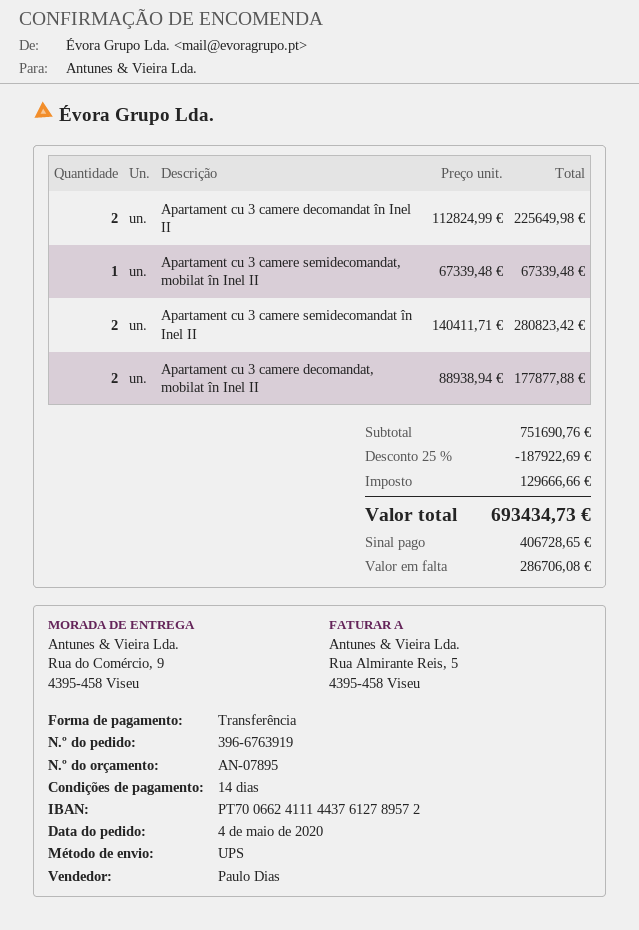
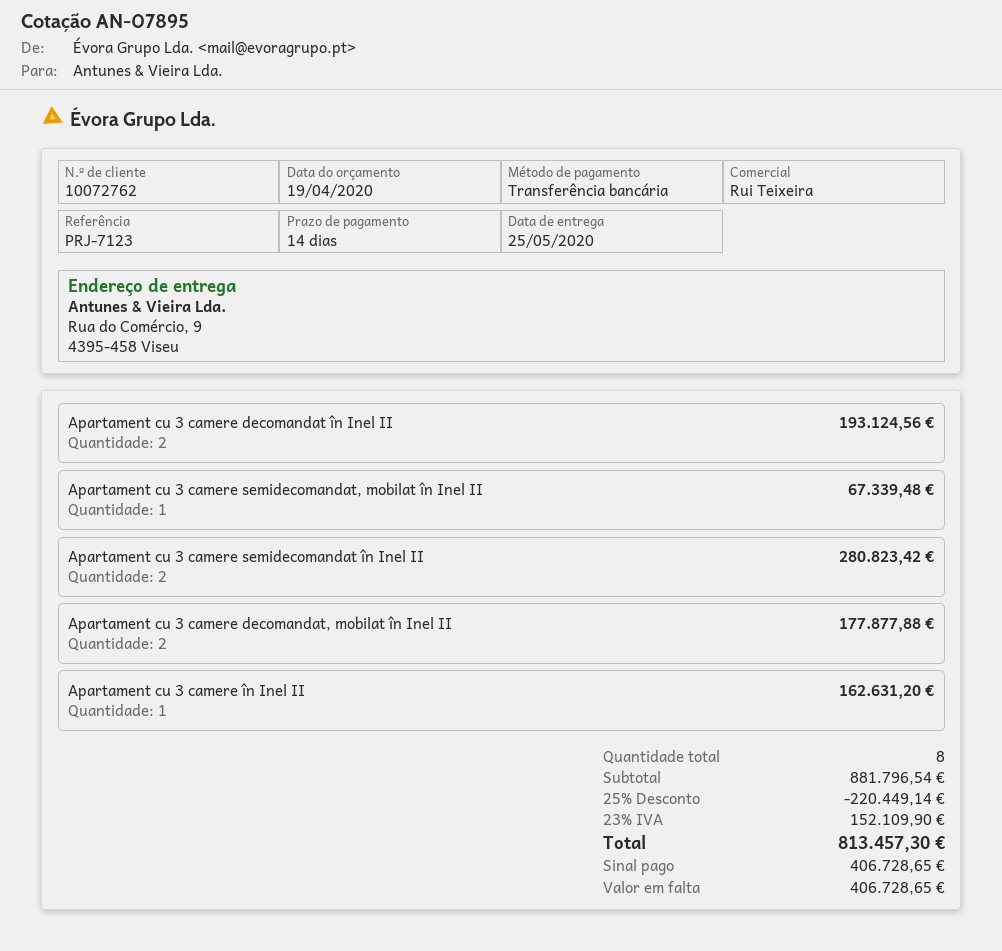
sales rep: Paulo Dias -> Rui Teixeira
Apartament cu 3 camere decomandat în Inel II: 2 for 225649.98 -> 2 for 193124.56
Apartament cu 3 camere în Inel II: none -> 1 for 162631.20
subtotal: 751690.76 -> 881796.54
discount: 25% = 187922.69 -> 25% = 220449.14
tax: 129666.66 -> 152109.90
total: 693434.73 -> 813457.30
balance: 286706.08 -> 406728.65

